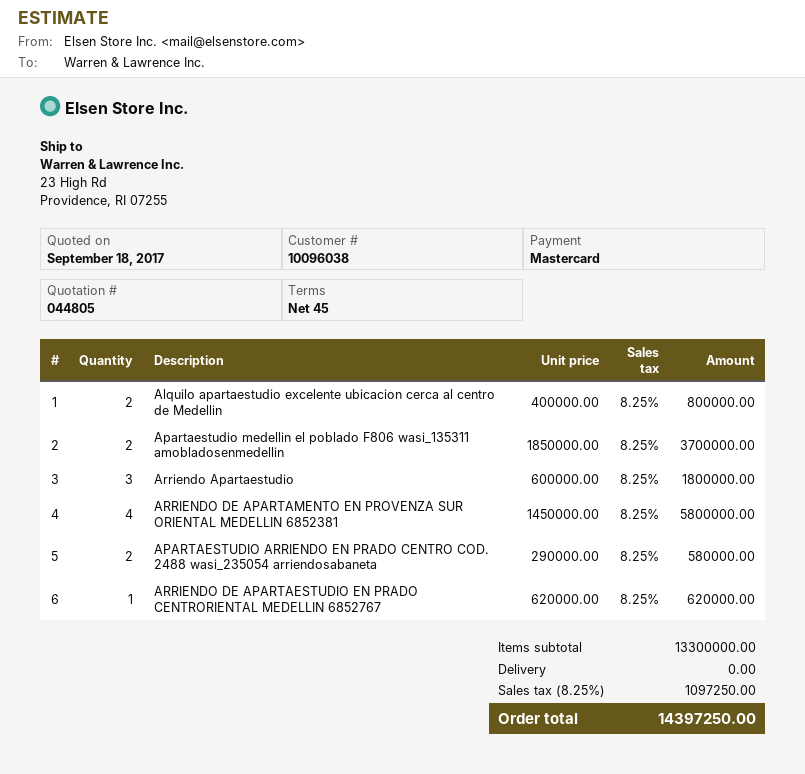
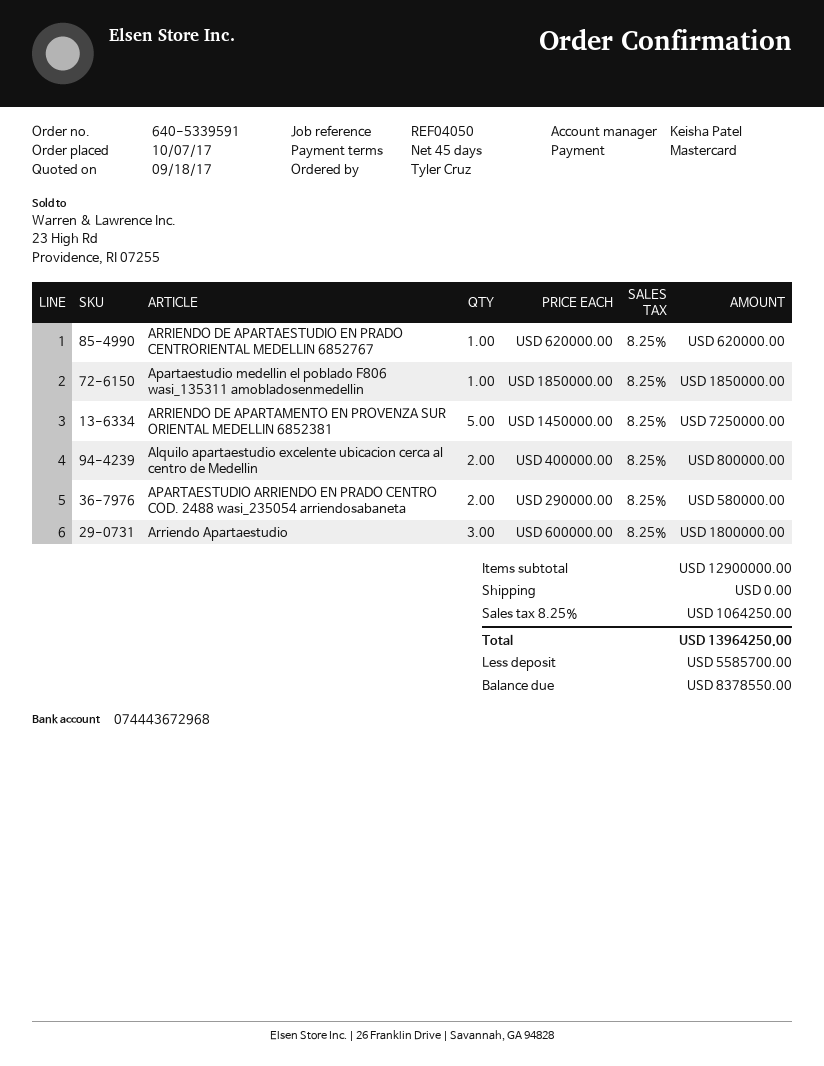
Apartaestudio medellin el poblado F806 wasi_135311 amobladosenmedellin: 2 x 1850000.00 = 3700000.00 -> 1 x 1850000.00 = 1850000.00
ARRIENDO DE APARTAMENTO EN PROVENZA SUR ORIENTAL MEDELLIN 6852381: 4 x 1450000.00 = 5800000.00 -> 5 x 1450000.00 = 7250000.00
subtotal: 13300000.00 -> 12900000.00
tax: 8.25% = 1097250.00 -> 8.25% = 1064250.00
total: 14397250.00 -> 13964250.00

